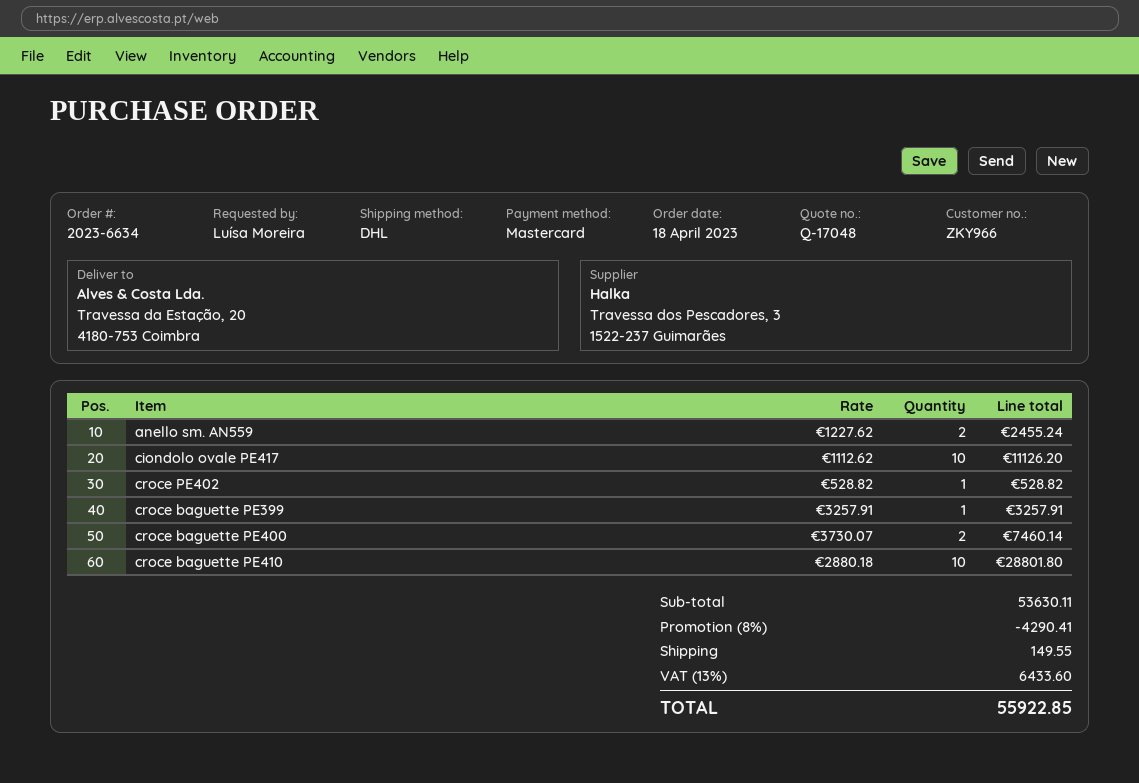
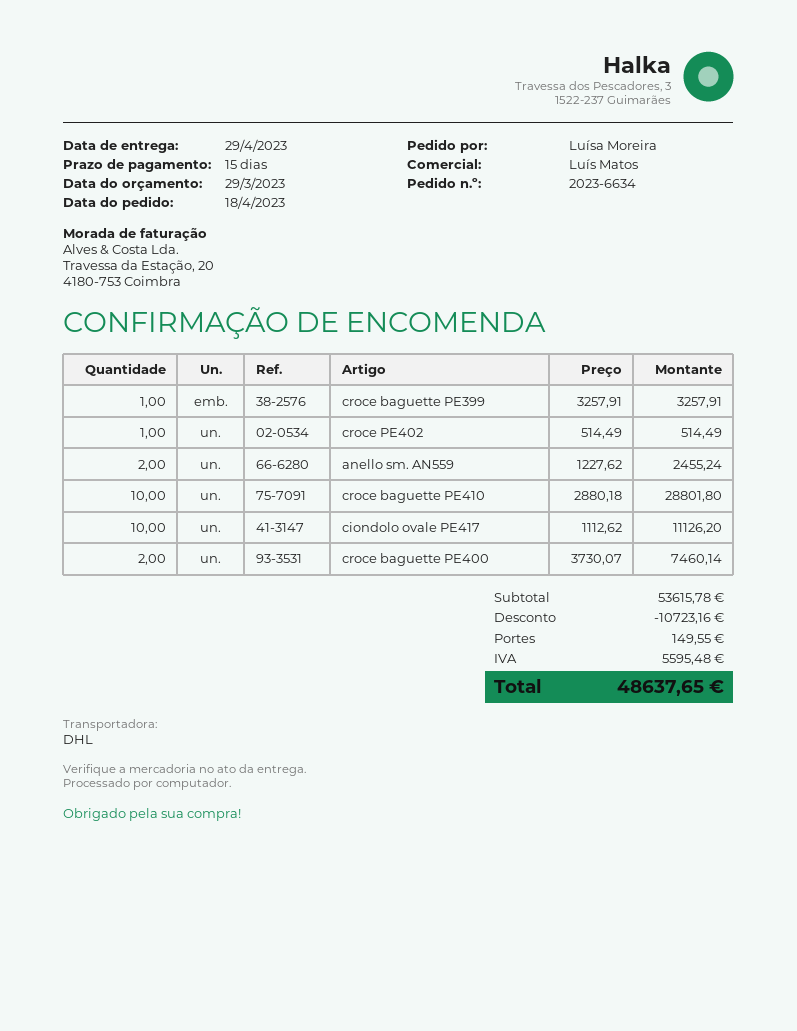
croce PE402: 1 x 528.82 = 528.82 -> 1 x 514.49 = 514.49
subtotal: 53630.11 -> 53615.78
discount: 4290.41 -> 10723.16
tax: 6433.60 -> 5595.48
total: 55922.85 -> 48637.65

